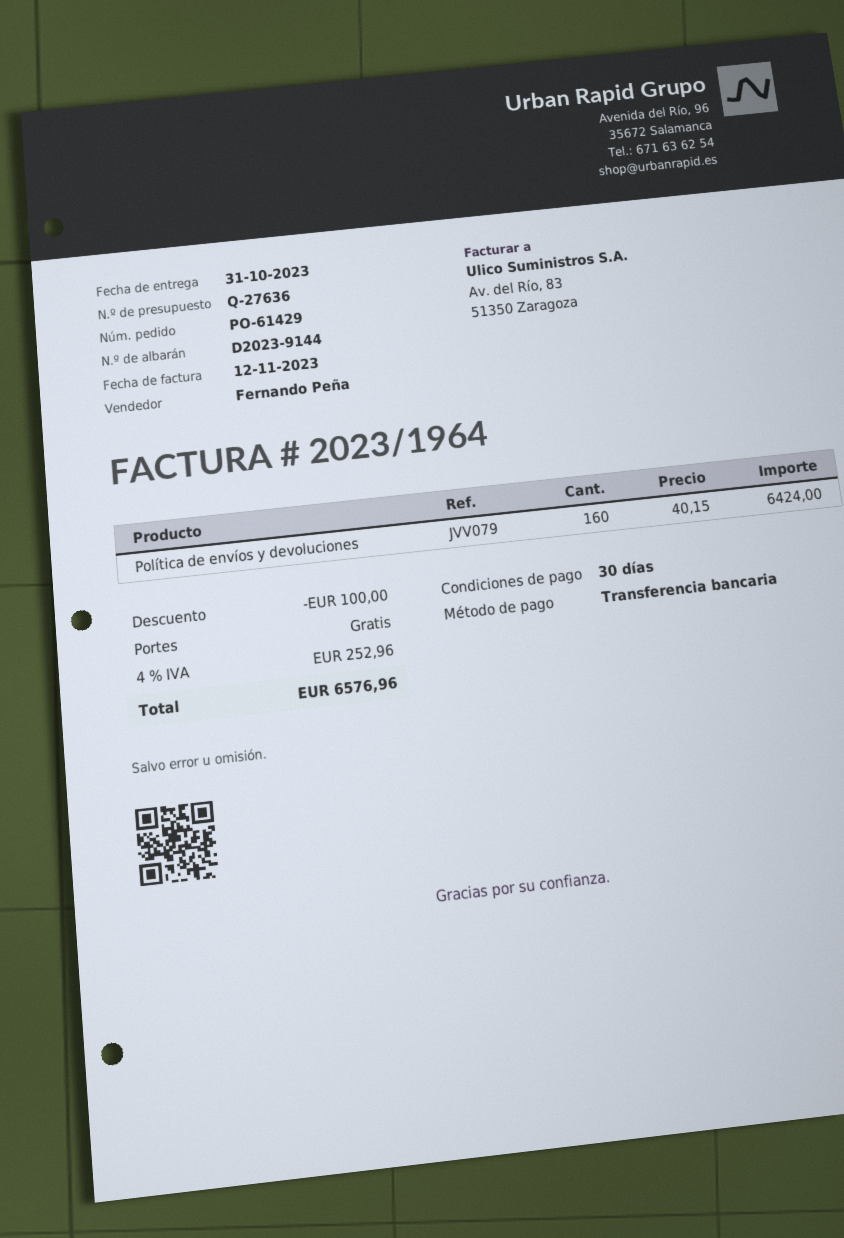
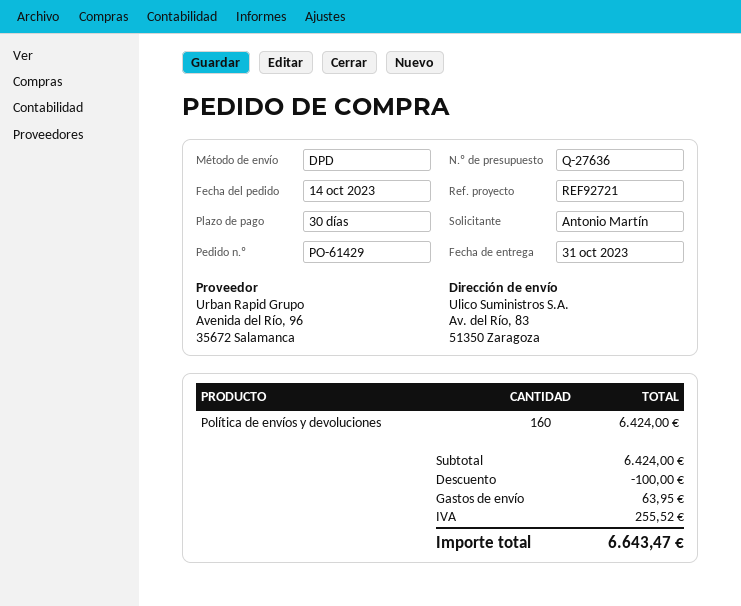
shipping: 0.00 -> 63.95
tax: 252.96 -> 255.52
total: 6576.96 -> 6643.47

